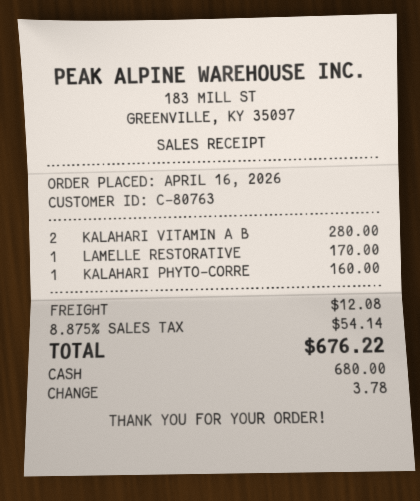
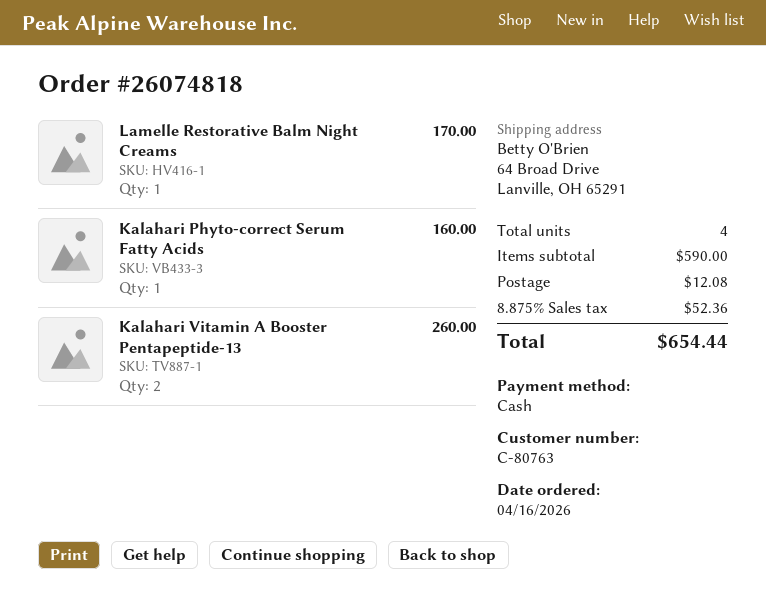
KALAHARI VITAMIN A B: 2 for 280.00 -> 2 for 260.00
tax: 8.875% = 54.14 -> 8.875% = 52.36
total: 676.22 -> 654.44

